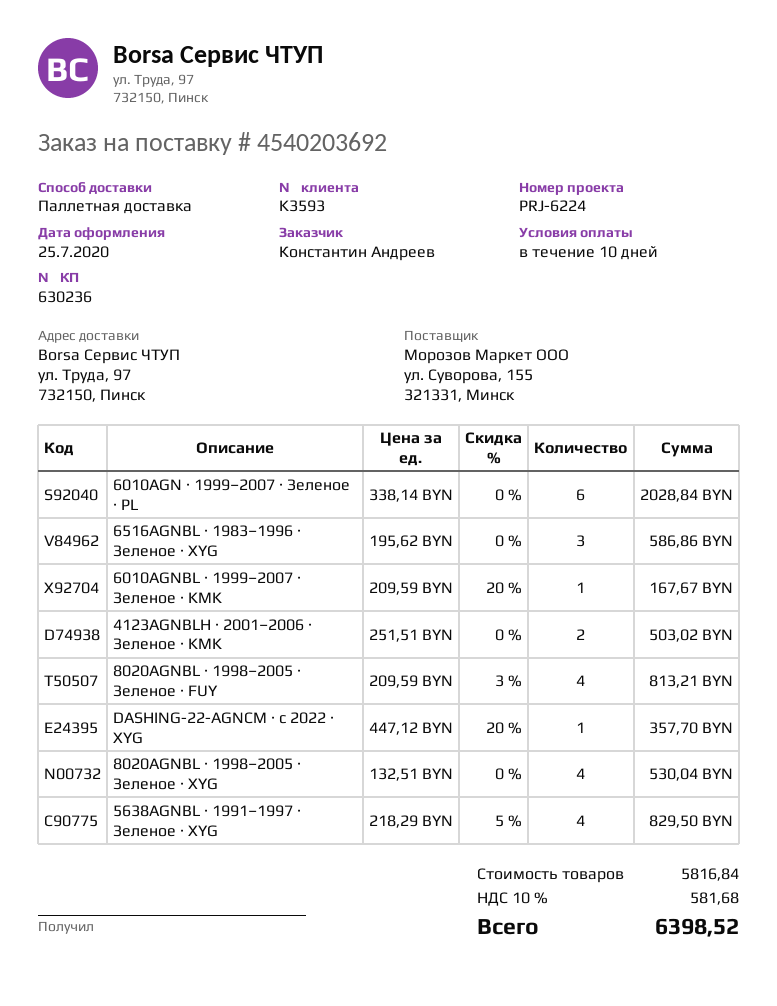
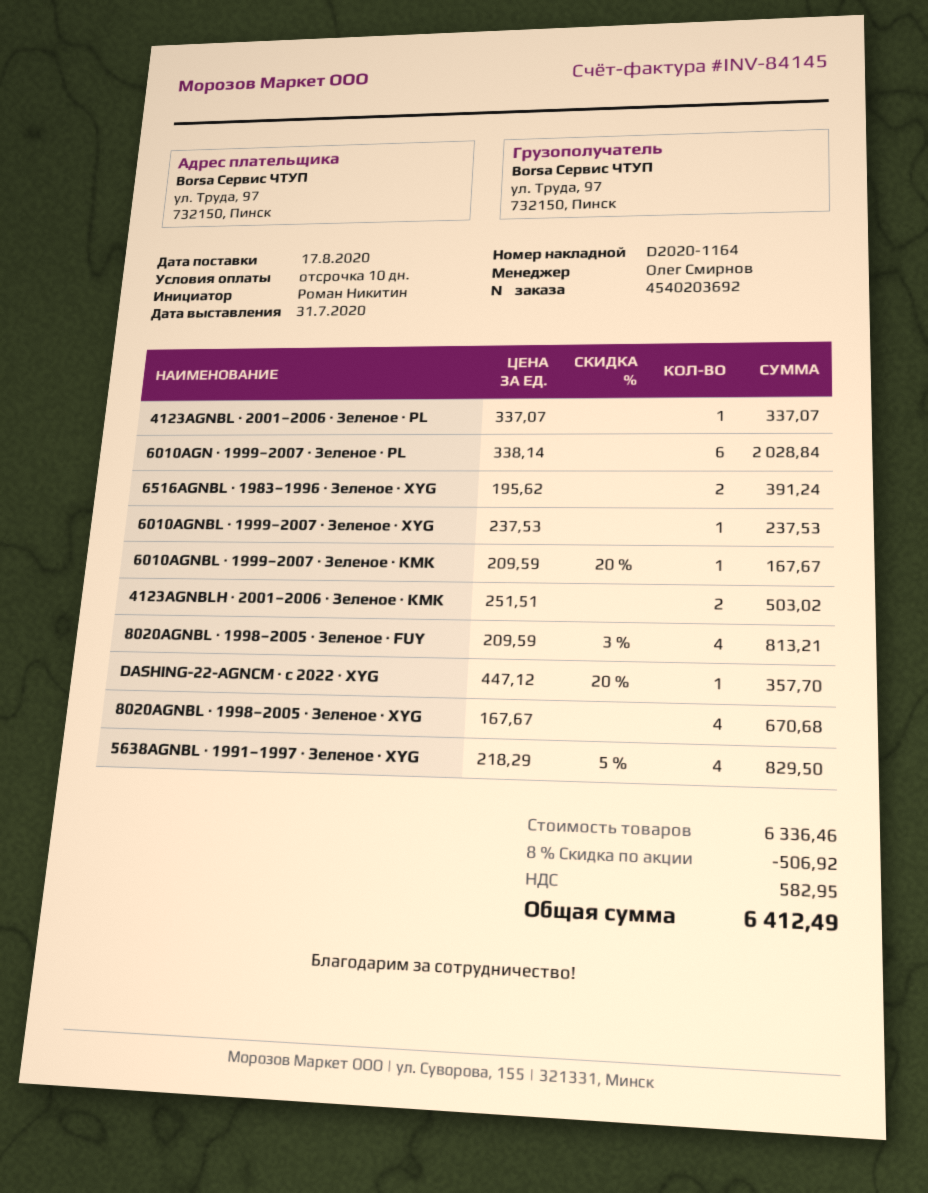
ordered by: Константин Андреев -> Роман Никитин
6516AGNBL · 1983–1996 · Зеленое · XYG: 3 x 195.62 = 586.86 -> 2 x 195.62 = 391.24
8020AGNBL · 1998–2005 · Зеленое · XYG: 4 x 132.51 = 530.04 -> 4 x 167.67 = 670.68
4123AGNBL · 2001–2006 · Зеленое · PL: none -> 1 x 337.07 = 337.07
6010AGNBL · 1999–2007 · Зеленое · XYG: none -> 1 x 237.53 = 237.53
subtotal: 5816.84 -> 6336.46
discount: none -> 8% = 506.92
tax: 581.68 -> 582.95
total: 6398.52 -> 6412.49

